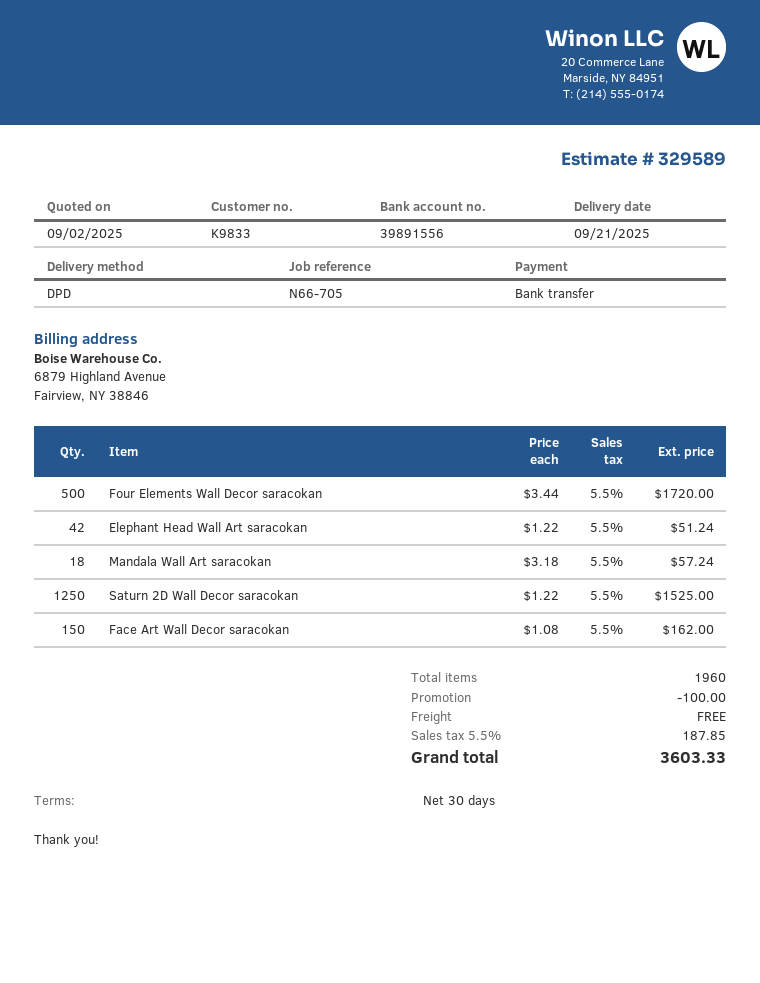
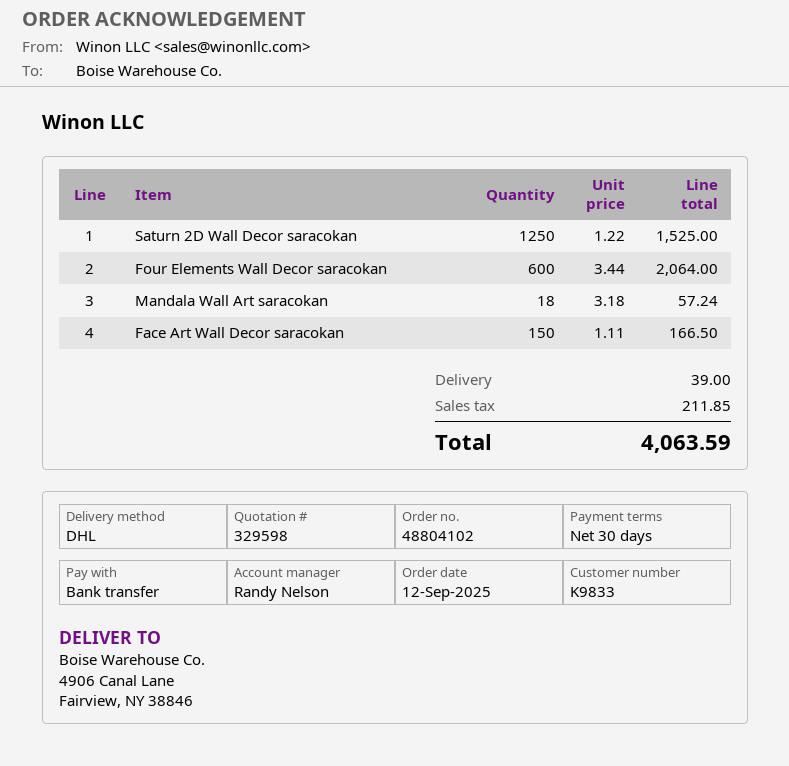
quote number: 329589 -> 329598
shipping method: DPD -> DHL
Four Elements Wall Decor saracokan: 500 x 3.44 = 1720.00 -> 600 x 3.44 = 2064.00
Elephant Head Wall Art saracokan: 42 x 1.22 = 51.24 -> none
Face Art Wall Decor saracokan: 150 x 1.08 = 162.00 -> 150 x 1.11 = 166.50
discount: 100.00 -> none
shipping: 0.00 -> 39.00
tax: 187.85 -> 211.85
total: 3603.33 -> 4063.59

